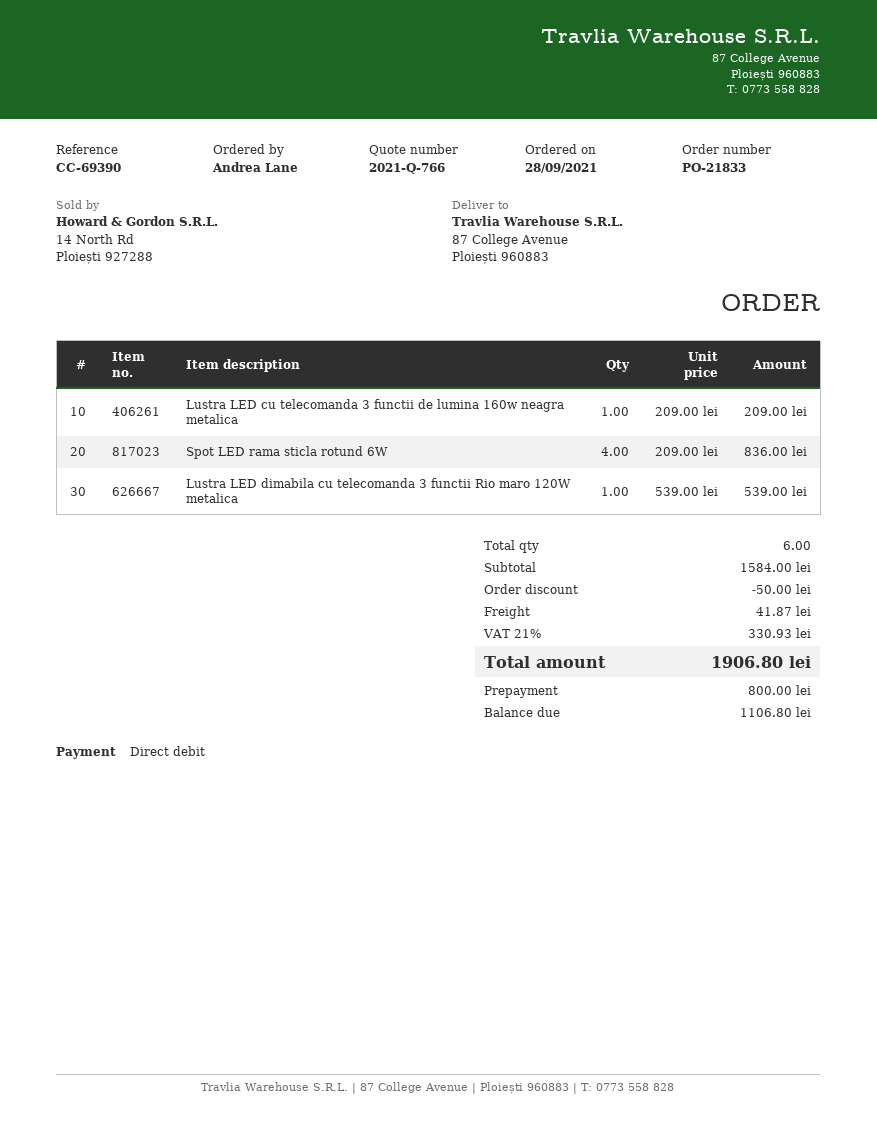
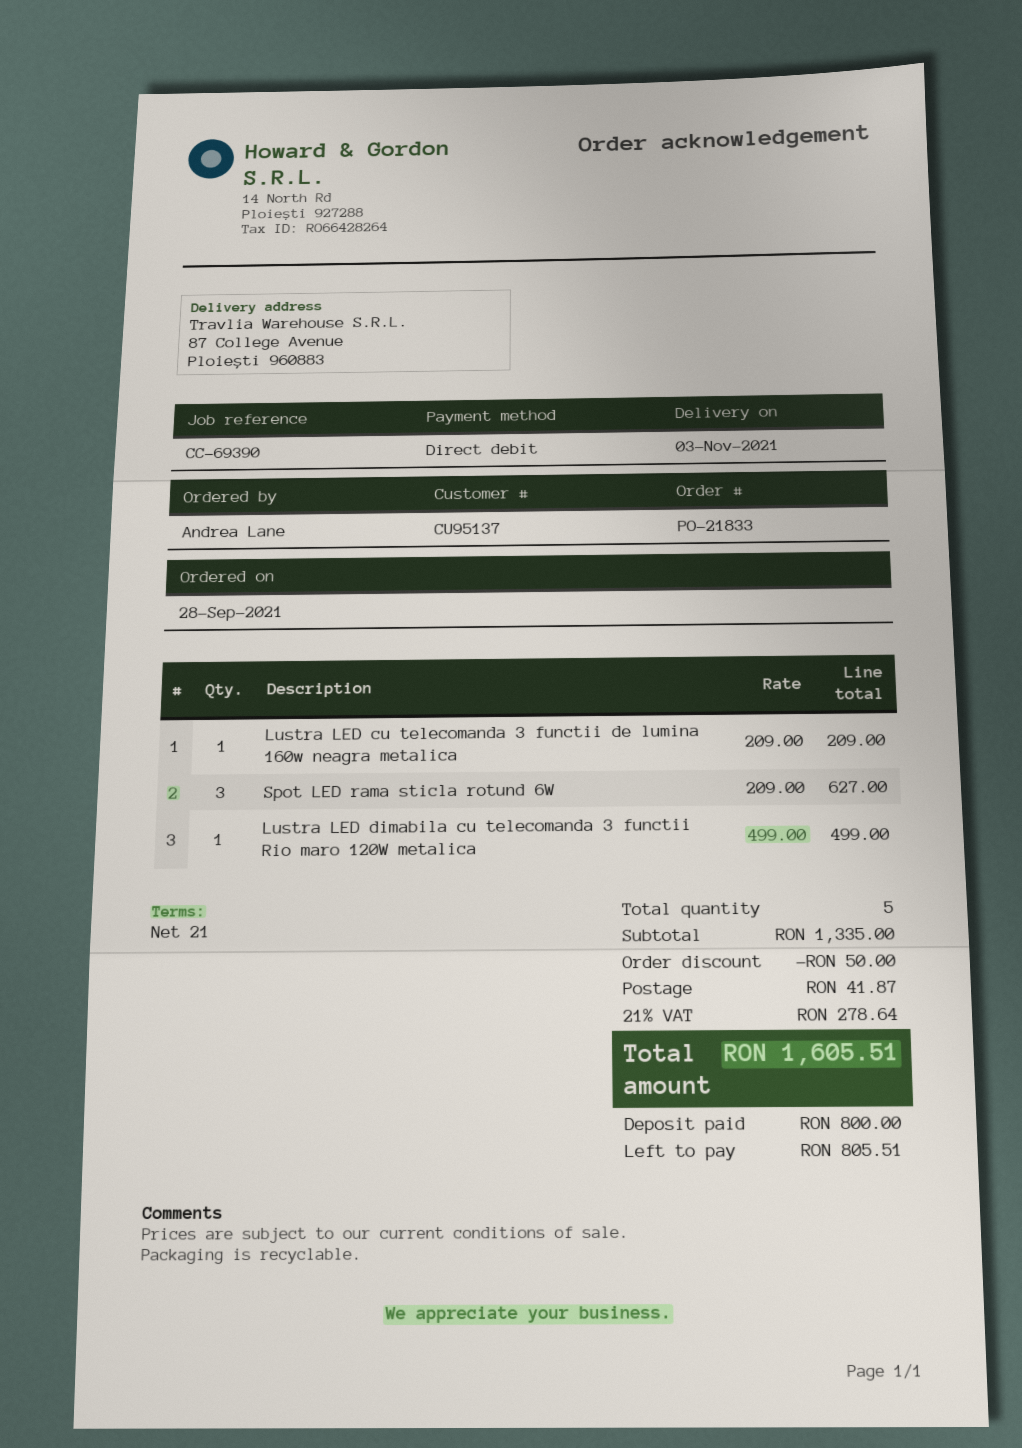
Spot LED rama sticla rotund 6W: 4 x 209.00 = 836.00 -> 3 x 209.00 = 627.00
Lustra LED dimabila cu telecomanda 3 functii Rio maro 120W metalica: 1 x 539.00 = 539.00 -> 1 x 499.00 = 499.00
total quantity: 6 -> 5
subtotal: 1584.00 -> 1335.00
tax: 21% = 330.93 -> 21% = 278.64
total: 1906.80 -> 1605.51
balance: 1106.80 -> 805.51

